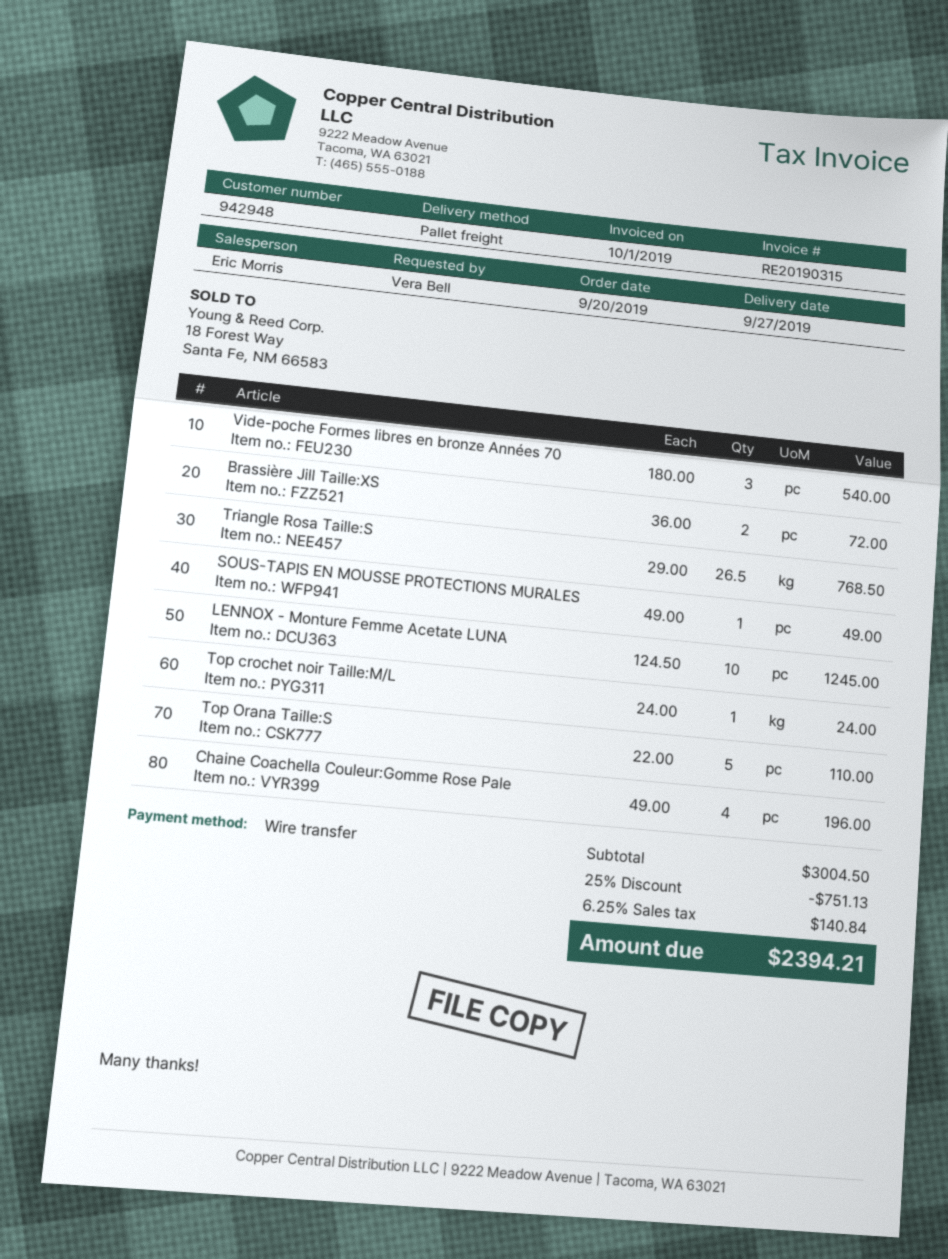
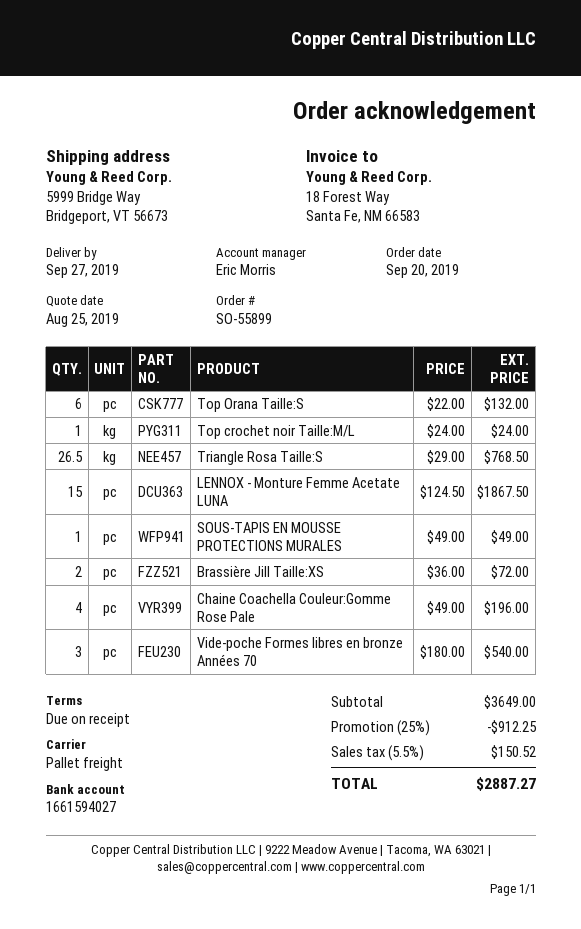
LENNOX - Monture Femme Acetate LUNA: 10 x 124.50 = 1245.00 -> 15 x 124.50 = 1867.50
Top Orana Taille:S: 5 x 22.00 = 110.00 -> 6 x 22.00 = 132.00
subtotal: 3004.50 -> 3649.00
discount: 25% = 751.13 -> 25% = 912.25
tax: 6.25% = 140.84 -> 5.5% = 150.52
total: 2394.21 -> 2887.27

